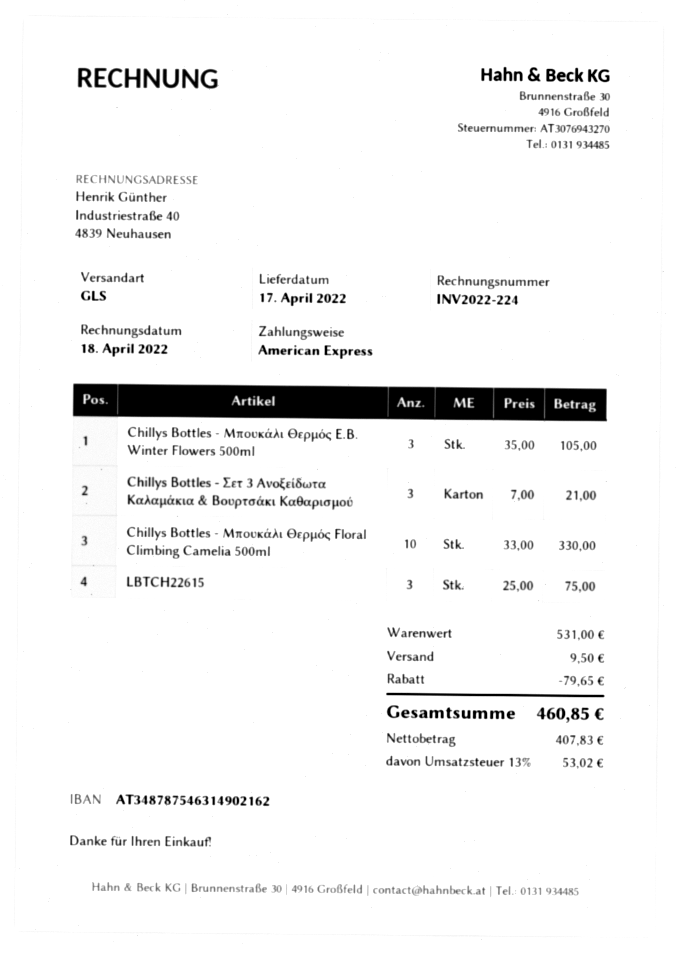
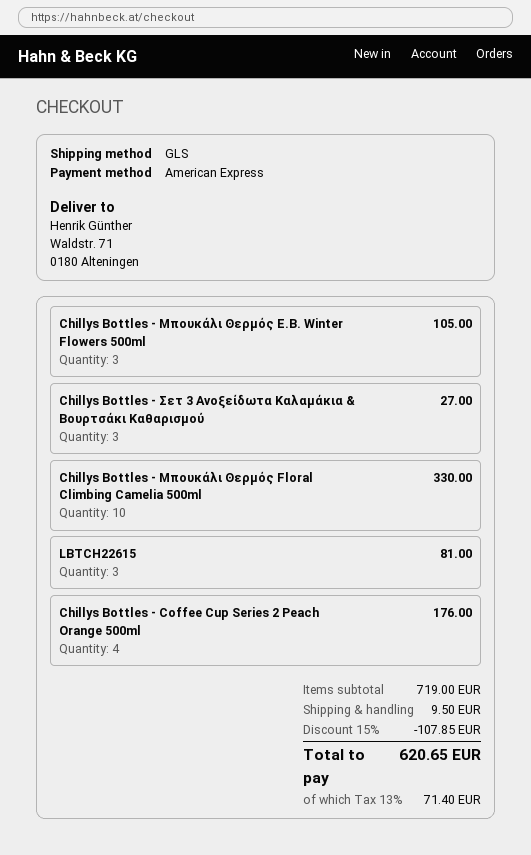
Chillys Bottles - Σετ 3 Ανοξείδωτα Καλαμάκια & Βουρτσάκι Καθαρισμού: 3 for 21.00 -> 3 for 27.00
LBTCH22615: 3 for 75.00 -> 3 for 81.00
Chillys Bottles - Coffee Cup Series 2 Peach Orange 500ml: none -> 4 for 176.00
subtotal: 531.00 -> 719.00
discount: 79.65 -> 107.85
tax: 13% = 53.02 -> 13% = 71.40
total: 460.85 -> 620.65

